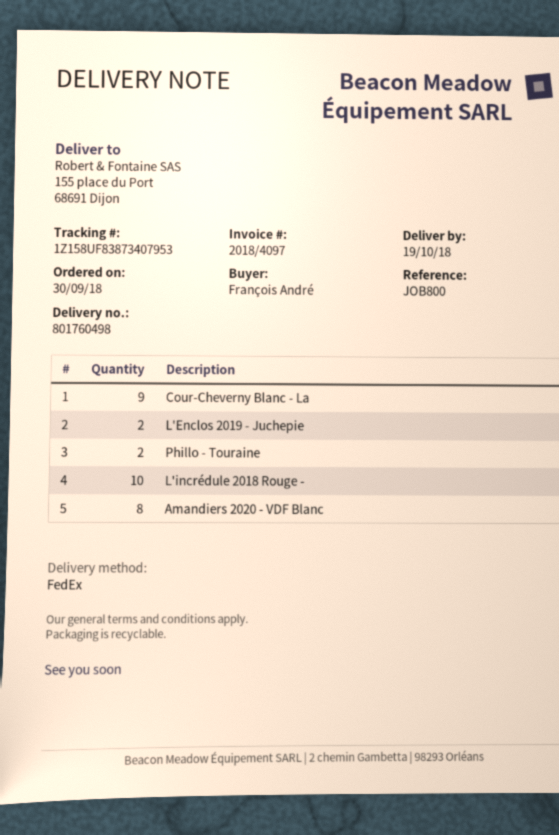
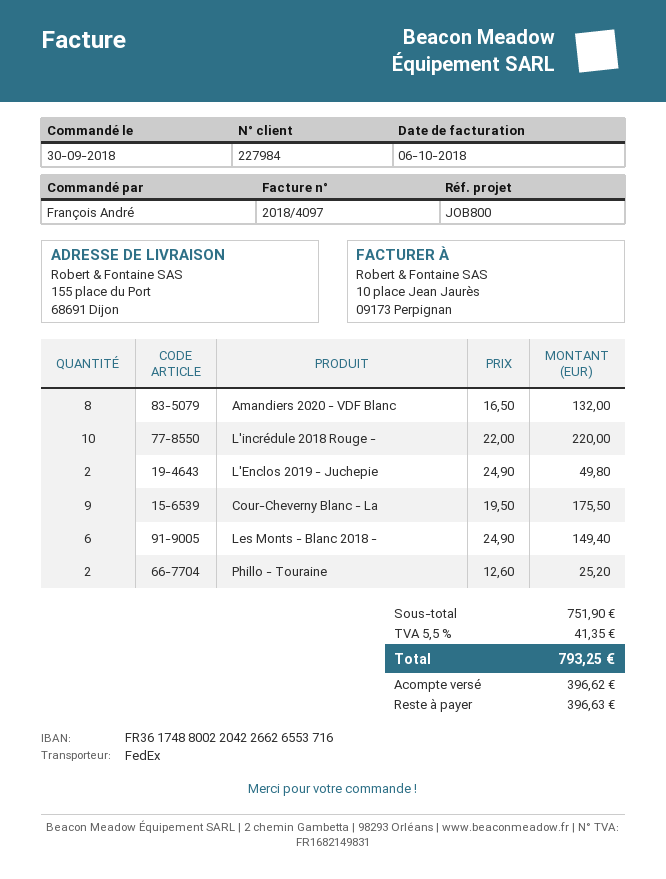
Les Monts - Blanc 2018 -: none -> 6

